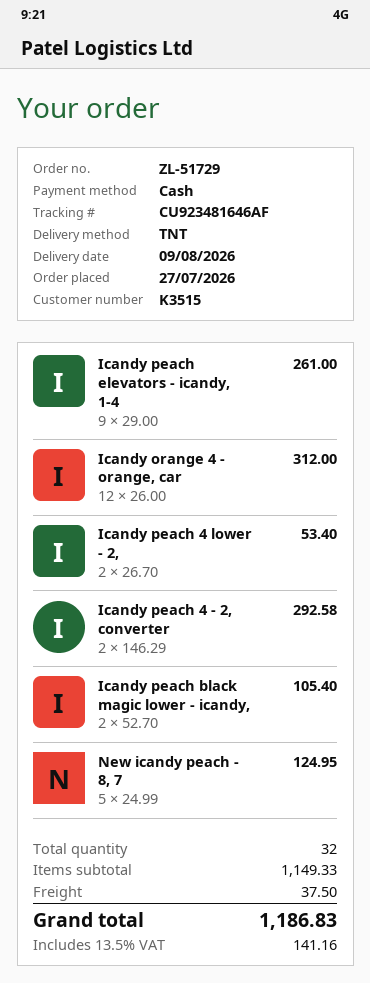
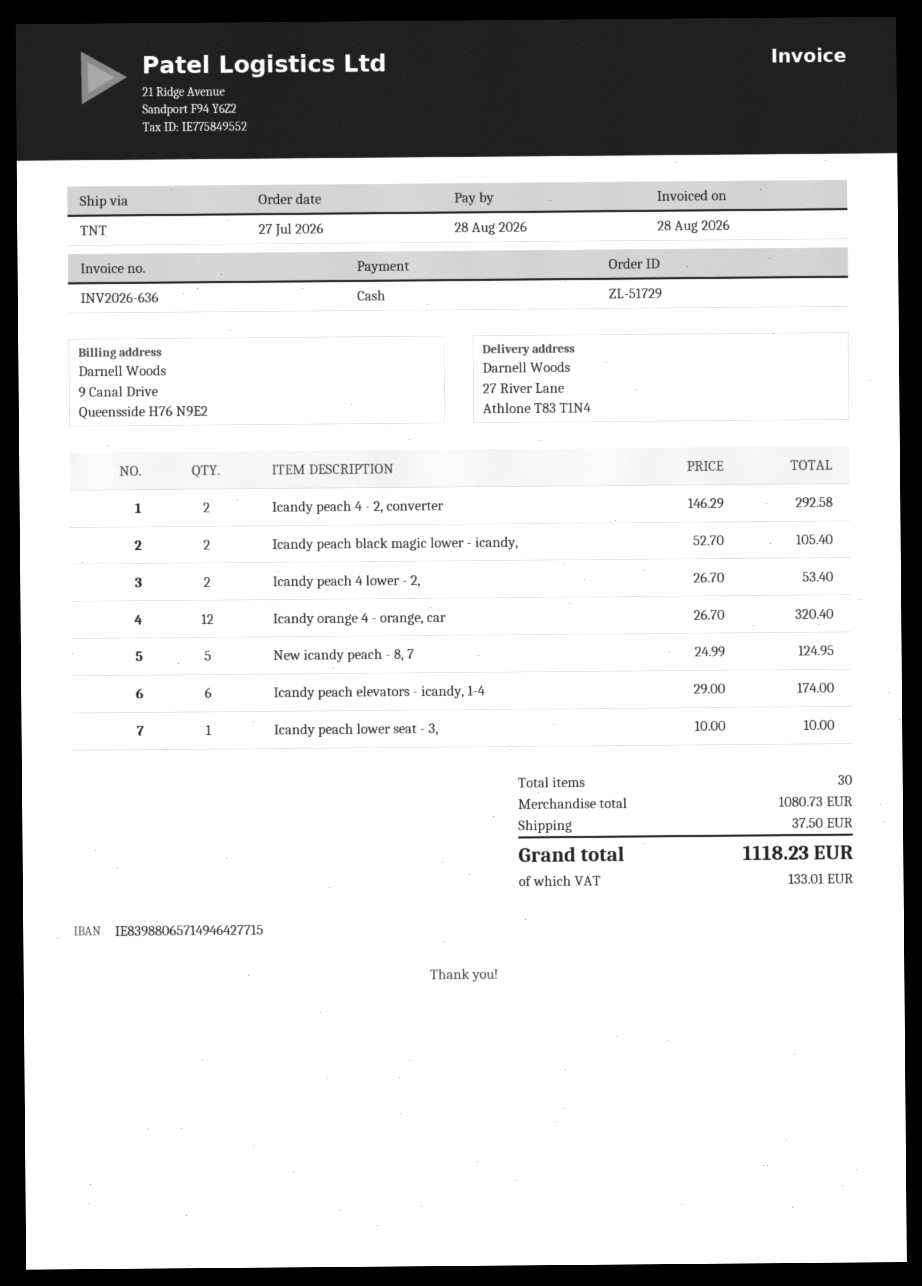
Icandy peach elevators - icandy, 1-4: 9 x 29.00 = 261.00 -> 6 x 29.00 = 174.00
Icandy orange 4 - orange, car: 12 x 26.00 = 312.00 -> 12 x 26.70 = 320.40
Icandy peach lower seat - 3,: none -> 1 x 10.00 = 10.00
total quantity: 32 -> 30
subtotal: 1149.33 -> 1080.73
tax: 141.16 -> 133.01
total: 1186.83 -> 1118.23

